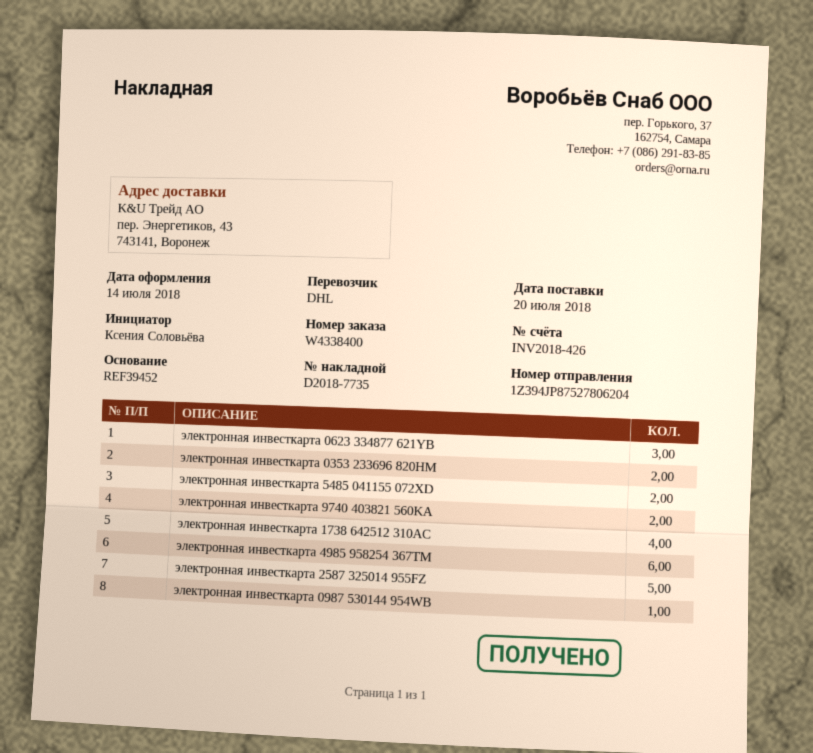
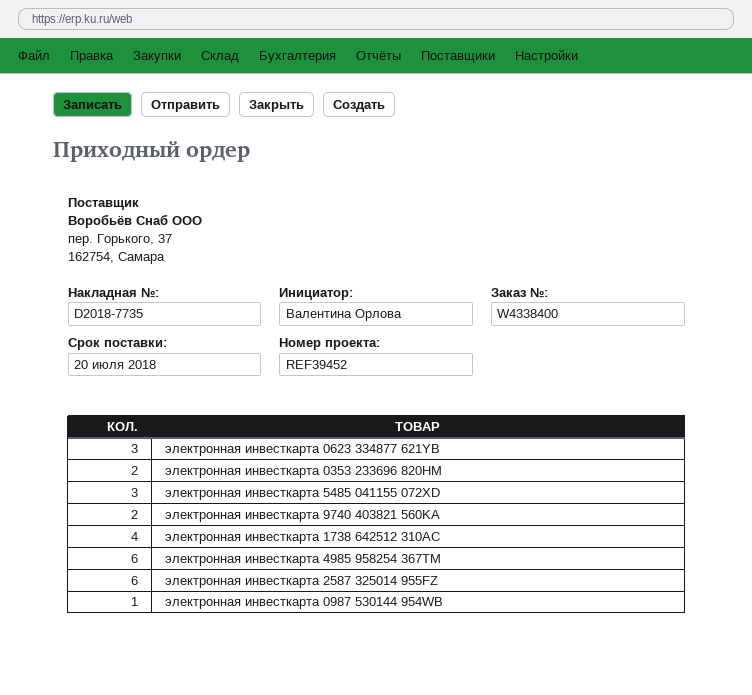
ordered by: Ксения Соловьёва -> Валентина Орлова
электронная инвесткарта 5485 041155 072XD: 2 -> 3
электронная инвесткарта 2587 325014 955FZ: 5 -> 6

